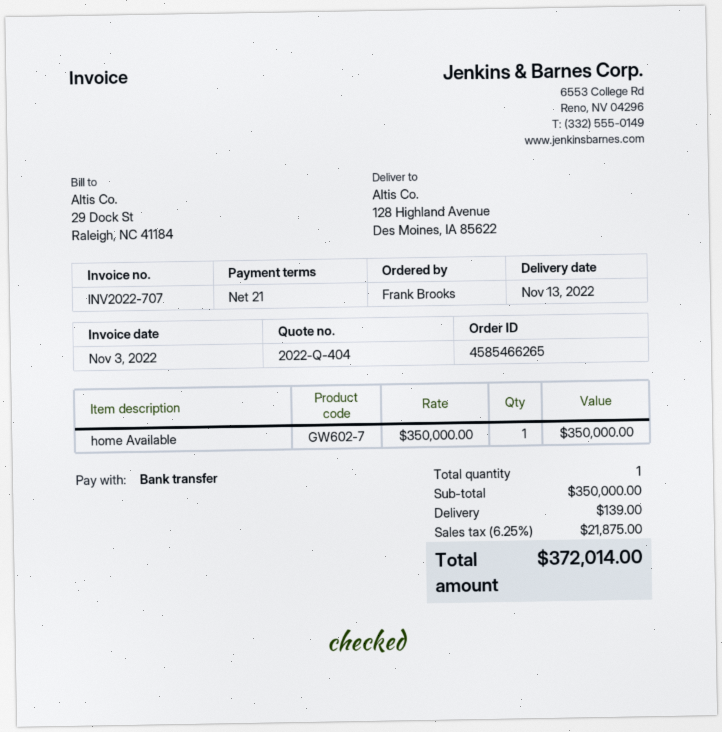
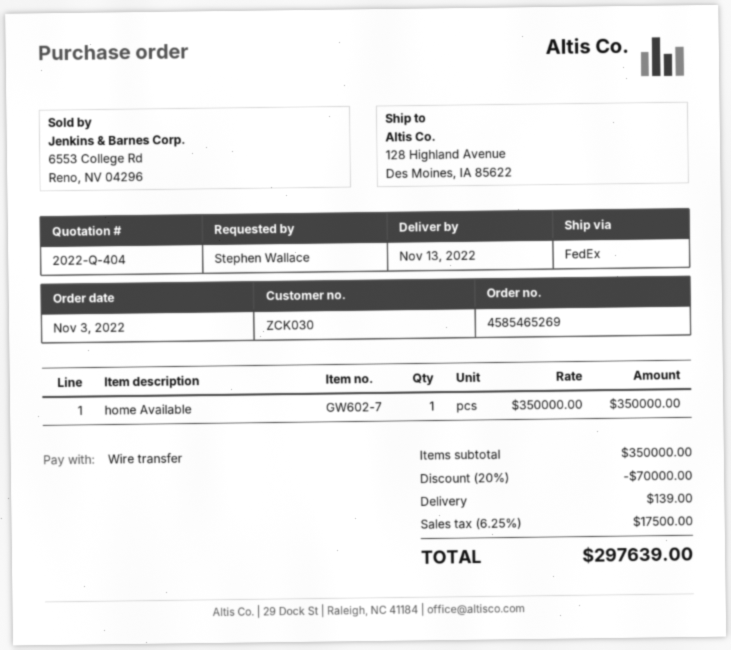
order number: 4585466265 -> 4585465269
ordered by: Frank Brooks -> Stephen Wallace
discount: none -> 20% = 70000.00
tax: 6.25% = 21875.00 -> 6.25% = 17500.00
total: 372014.00 -> 297639.00

